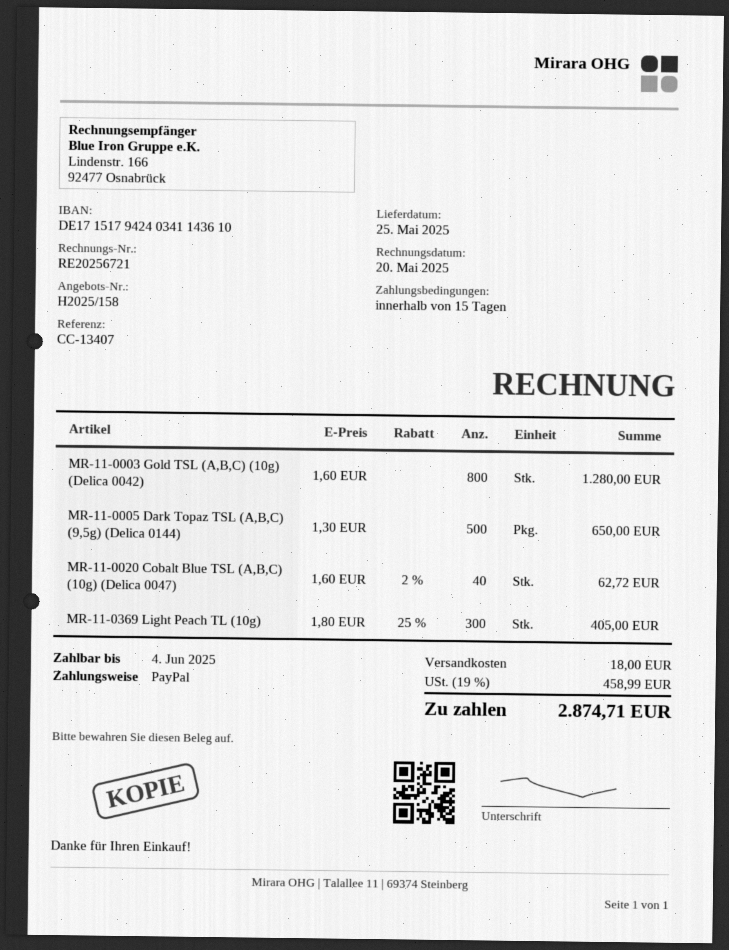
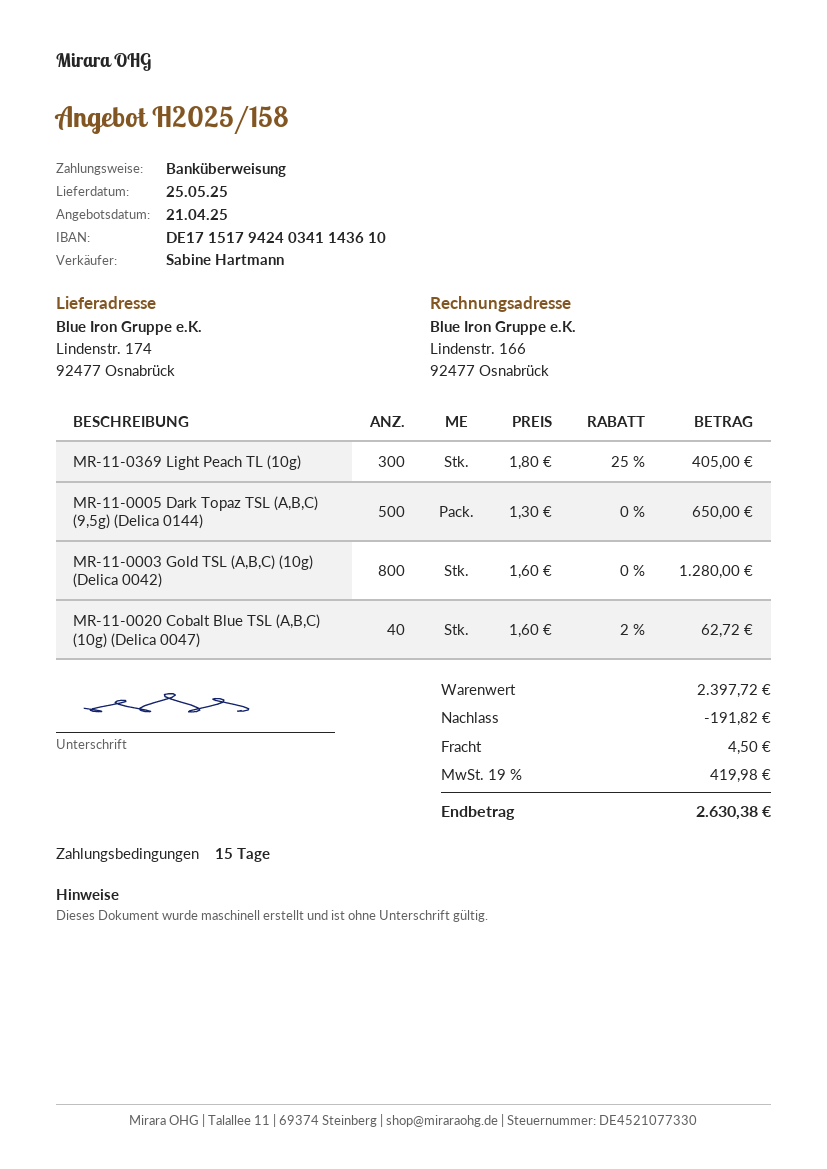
payment method: PayPal -> bank transfer
discount: none -> 191.82
shipping: 18.00 -> 4.50
tax: 19% = 458.99 -> 19% = 419.98
total: 2874.71 -> 2630.38

